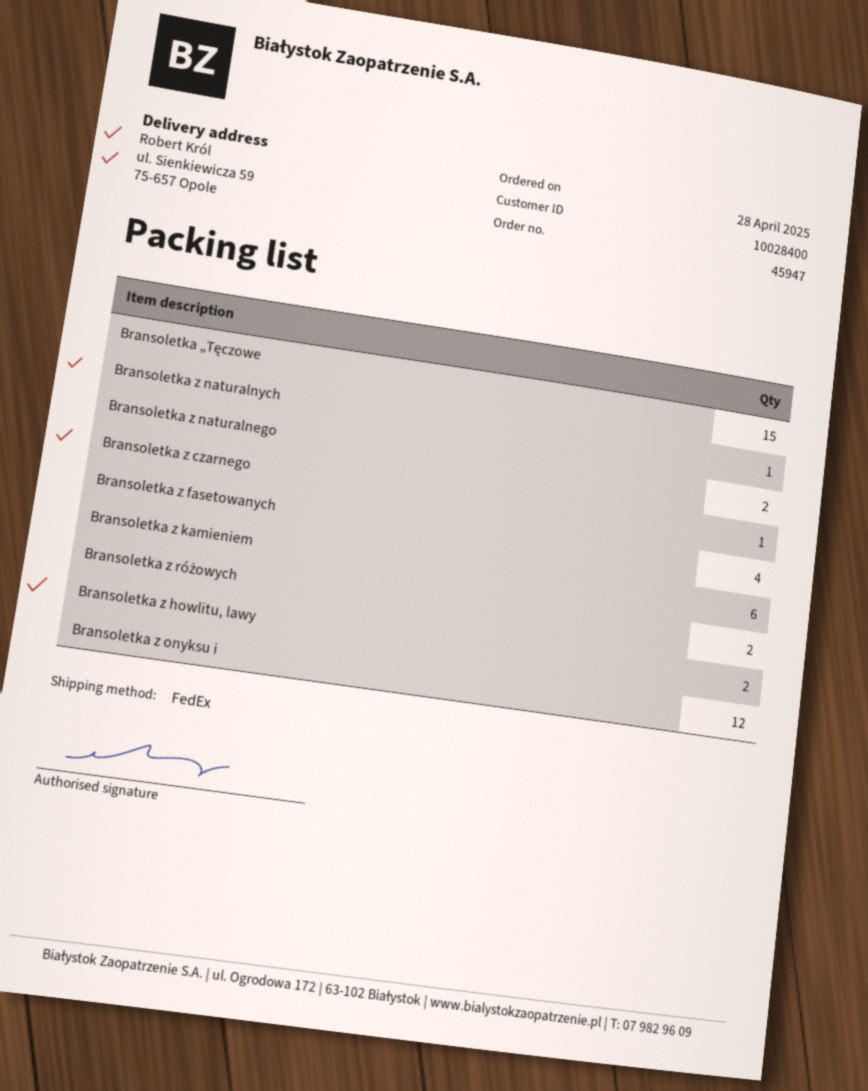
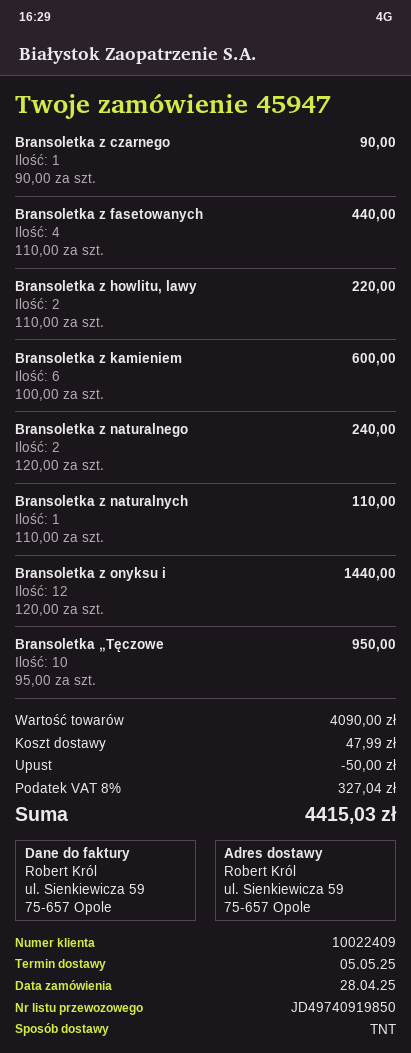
customer number: 10028400 -> 10022409
shipping method: FedEx -> TNT
Bransoletka „Tęczowe: 15 -> 10
Bransoletka z różowych: 2 -> none

